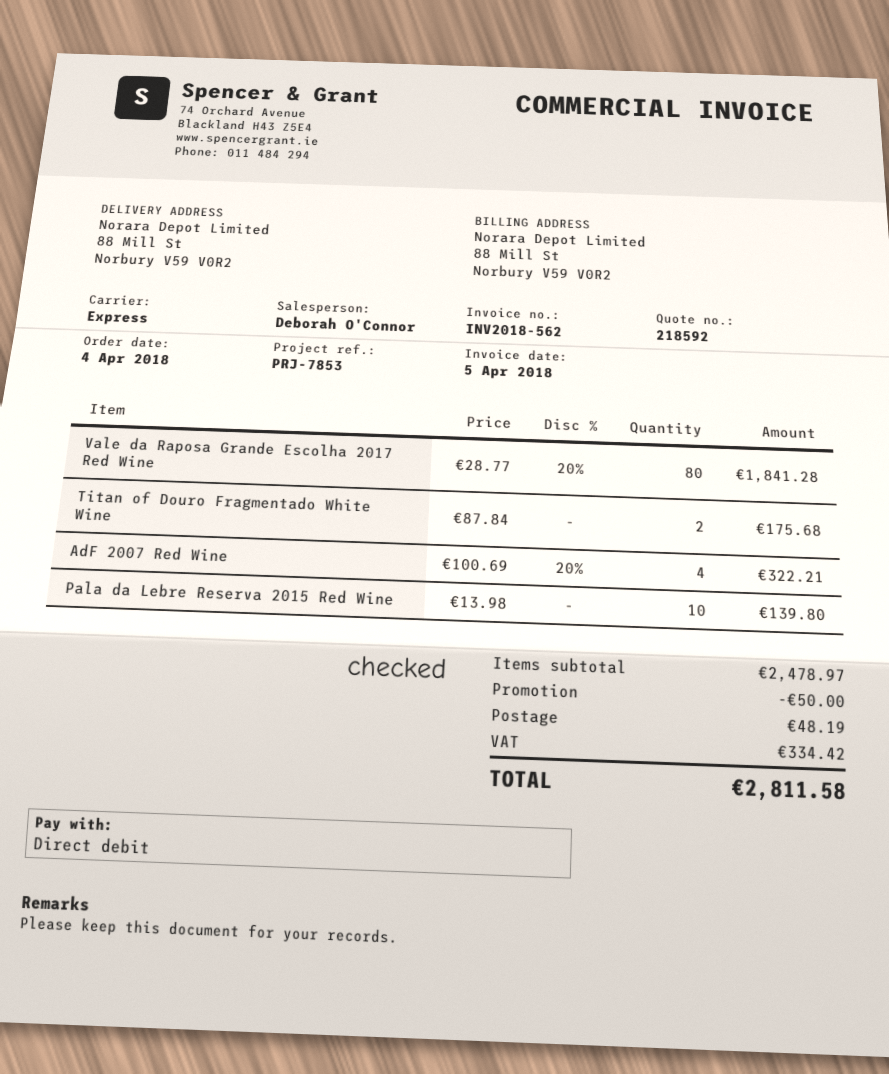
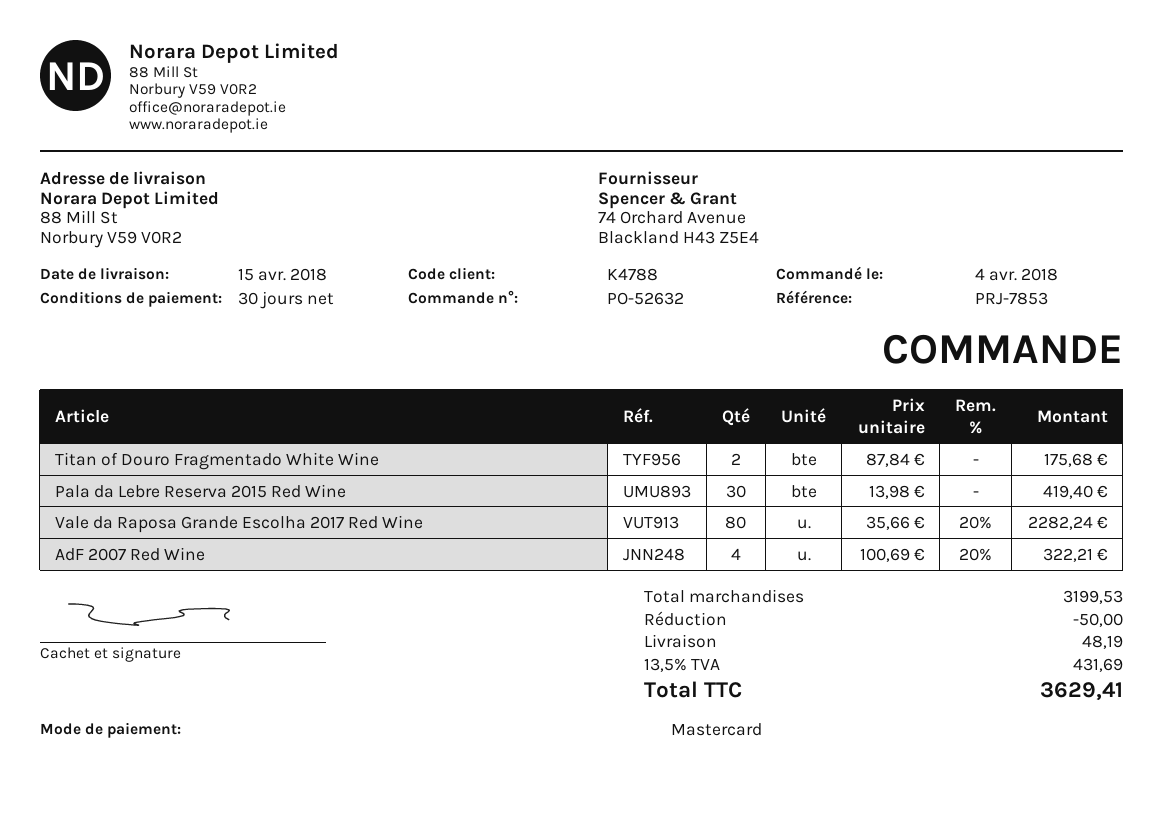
payment method: direct debit -> Mastercard
Vale da Raposa Grande Escolha 2017 Red Wine: 80 x 28.77 - 20% = 1841.28 -> 80 x 35.66 - 20% = 2282.24
Pala da Lebre Reserva 2015 Red Wine: 10 x 13.98 = 139.80 -> 30 x 13.98 = 419.40
subtotal: 2478.97 -> 3199.53
tax: 334.42 -> 431.69
total: 2811.58 -> 3629.41

